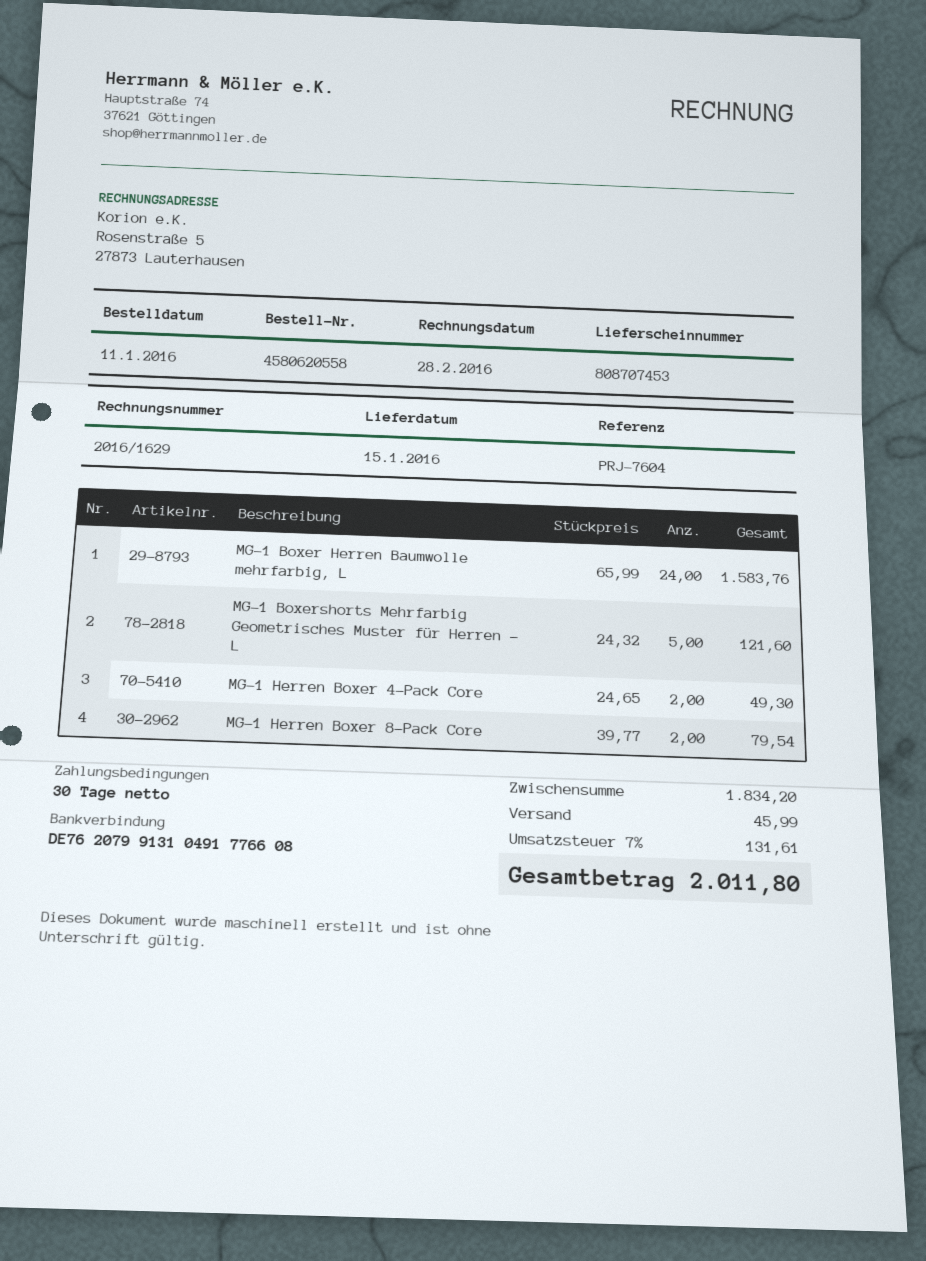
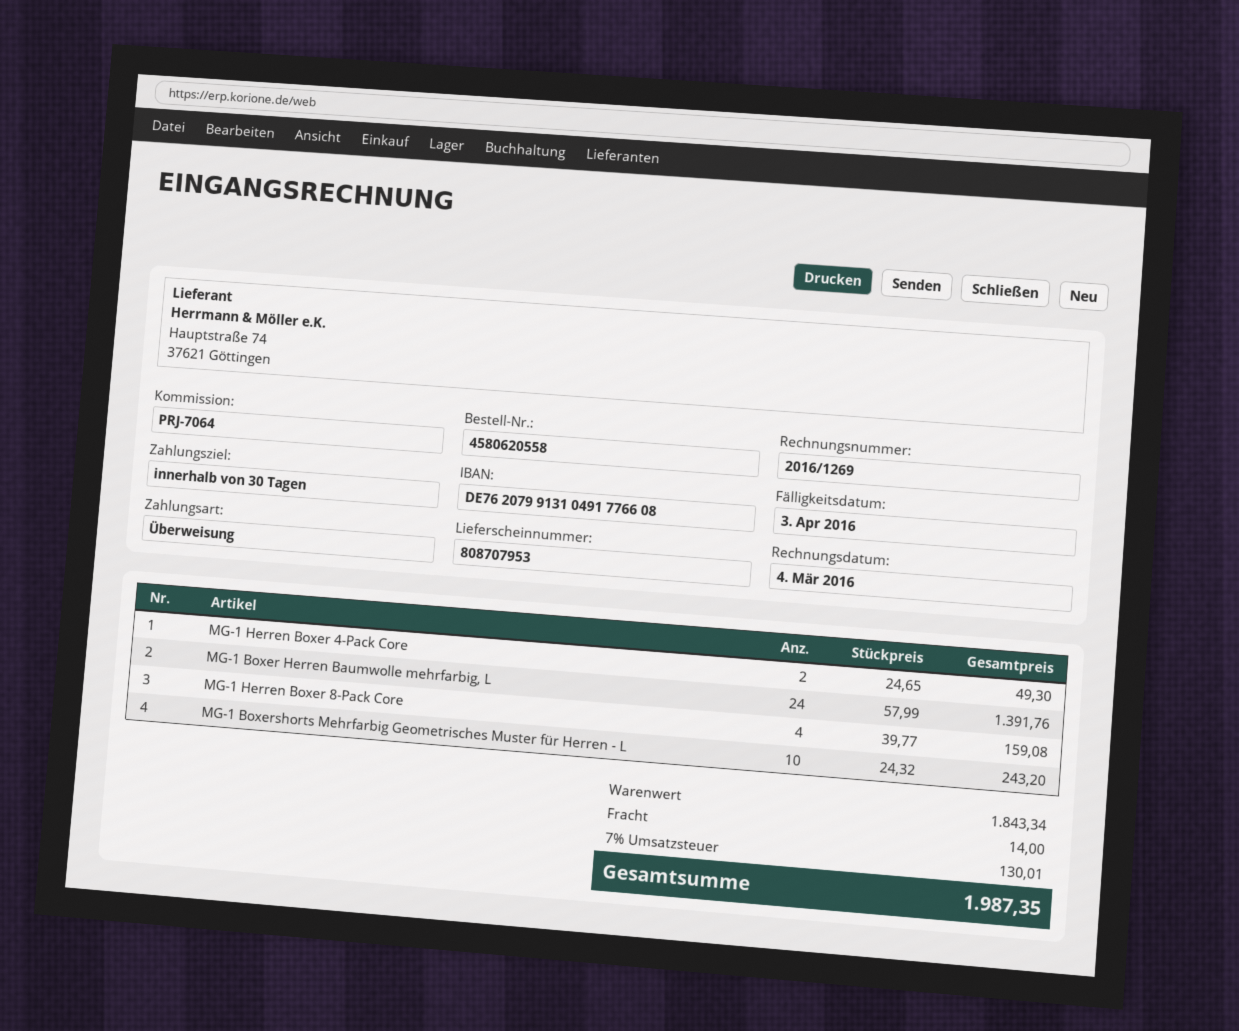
delivery note number: 808707453 -> 808707953
invoice number: 2016/1629 -> 2016/1269
invoice date: 2016-02-28 -> 2016-03-04
reference: PRJ-7604 -> PRJ-7064
MG-1 Boxer Herren Baumwolle mehrfarbig, L: 24 x 65.99 = 1583.76 -> 24 x 57.99 = 1391.76
MG-1 Boxershorts Mehrfarbig Geometrisches Muster für Herren - L: 5 x 24.32 = 121.60 -> 10 x 24.32 = 243.20
MG-1 Herren Boxer 8-Pack Core: 2 x 39.77 = 79.54 -> 4 x 39.77 = 159.08
subtotal: 1834.20 -> 1843.34
shipping: 45.99 -> 14.00
tax: 7% = 131.61 -> 7% = 130.01
total: 2011.80 -> 1987.35

